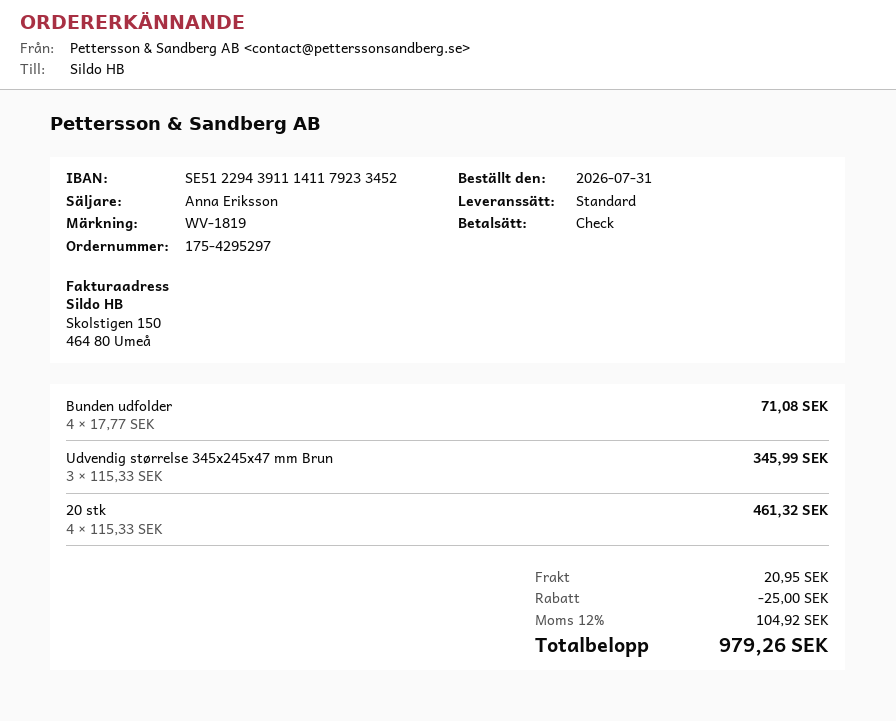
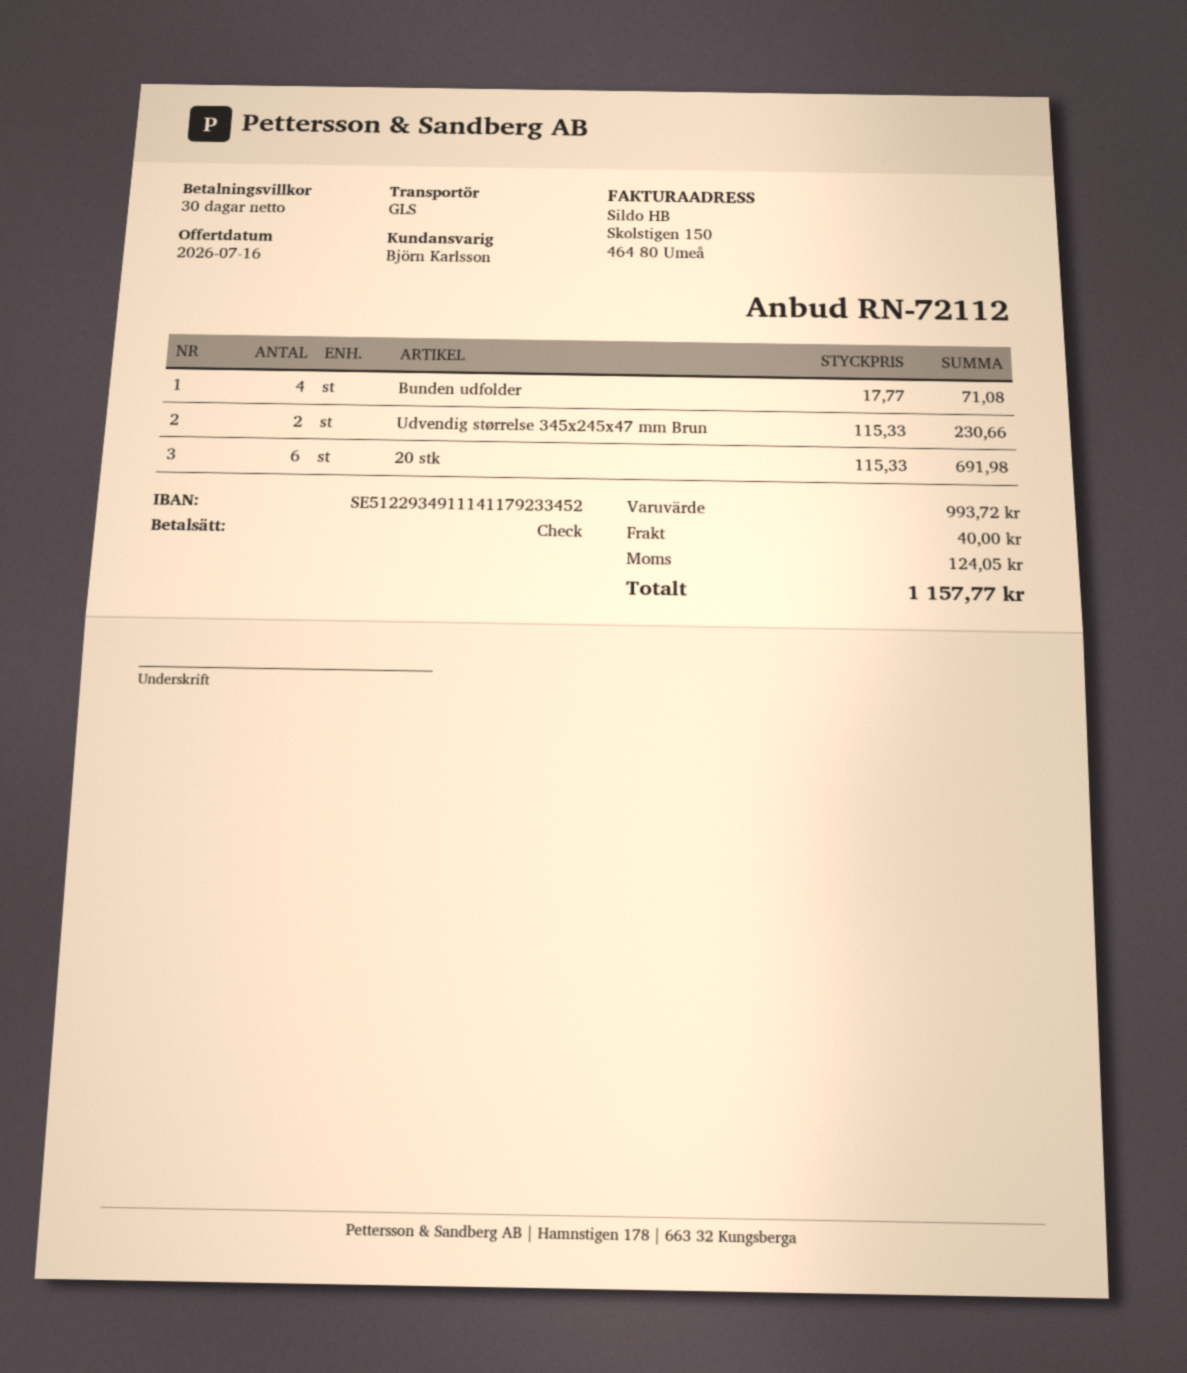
sales rep: Anna Eriksson -> Björn Karlsson
bank account: SE5122943911141179233452 -> SE5122934911141179233452
shipping method: standard -> GLS
Udvendig størrelse 345x245x47 mm Brun: 3 x 115.33 = 345.99 -> 2 x 115.33 = 230.66
20 stk: 4 x 115.33 = 461.32 -> 6 x 115.33 = 691.98
discount: 25.00 -> none
shipping: 20.95 -> 40.00
tax: 104.92 -> 124.05
total: 979.26 -> 1157.77

